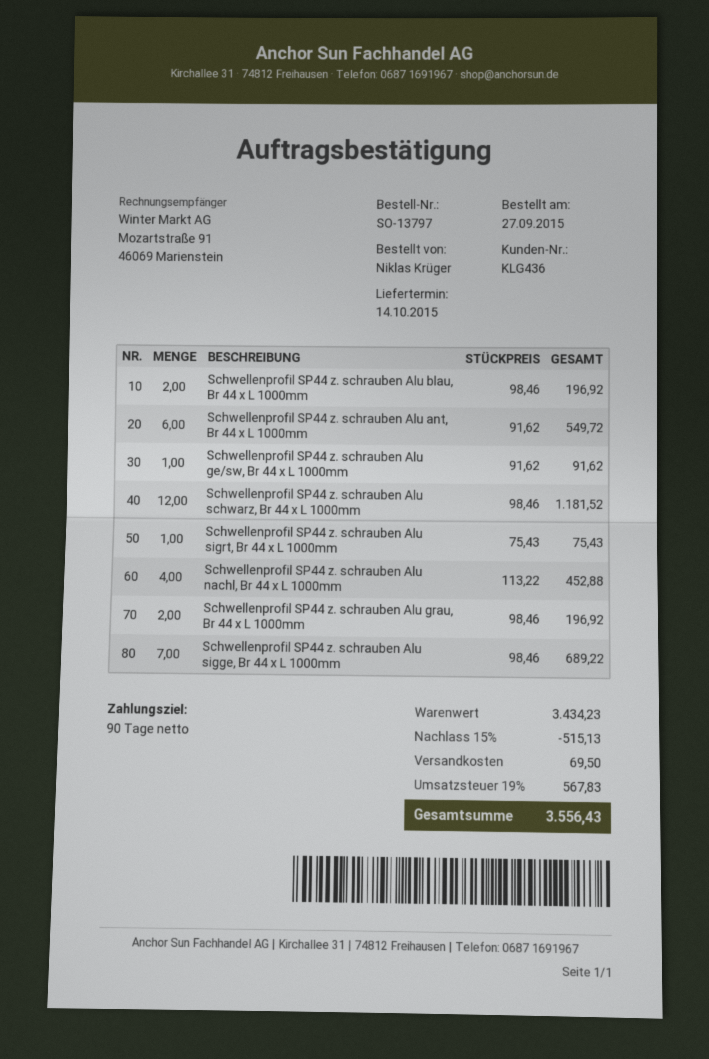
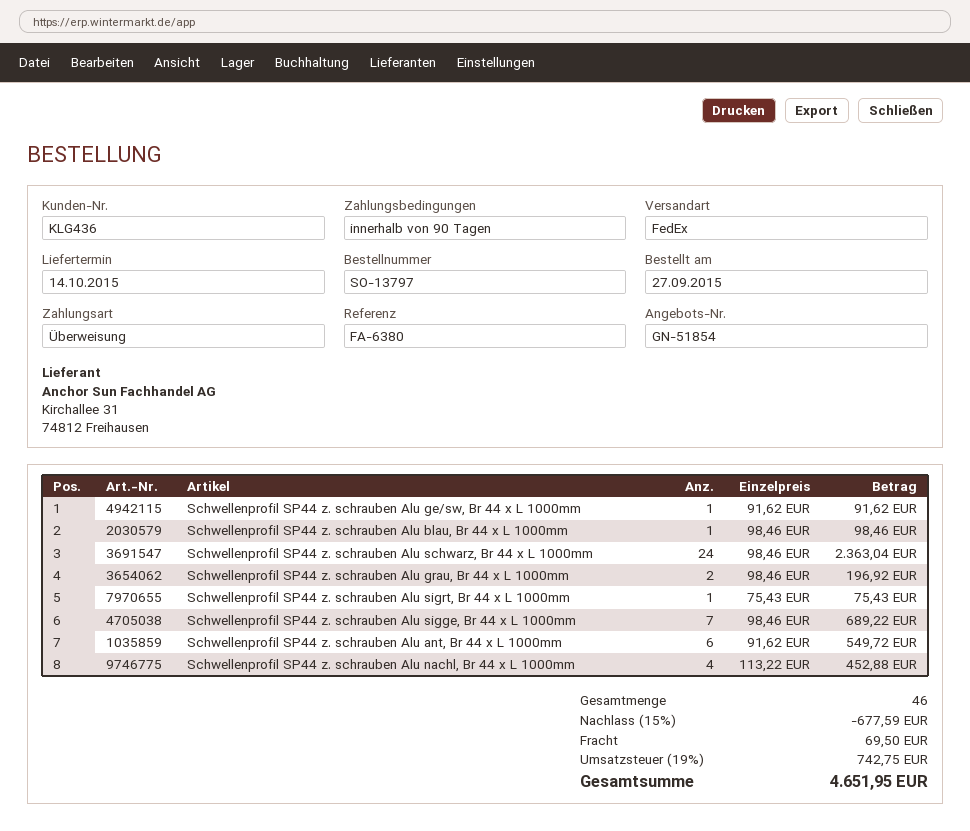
Schwellenprofil SP44 z. schrauben Alu blau, Br 44 x L 1000mm: 2 x 98.46 = 196.92 -> 1 x 98.46 = 98.46
Schwellenprofil SP44 z. schrauben Alu schwarz, Br 44 x L 1000mm: 12 x 98.46 = 1181.52 -> 24 x 98.46 = 2363.04
discount: 15% = 515.13 -> 15% = 677.59
tax: 19% = 567.83 -> 19% = 742.75
total: 3556.43 -> 4651.95

